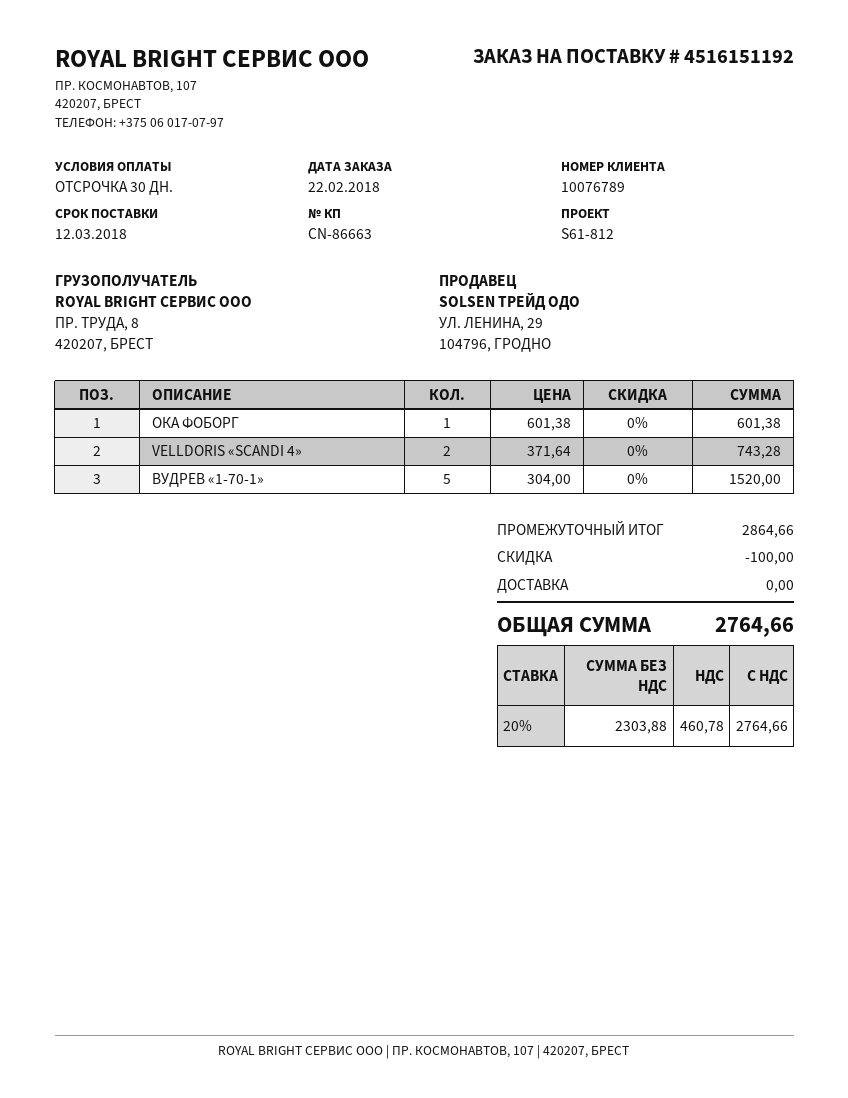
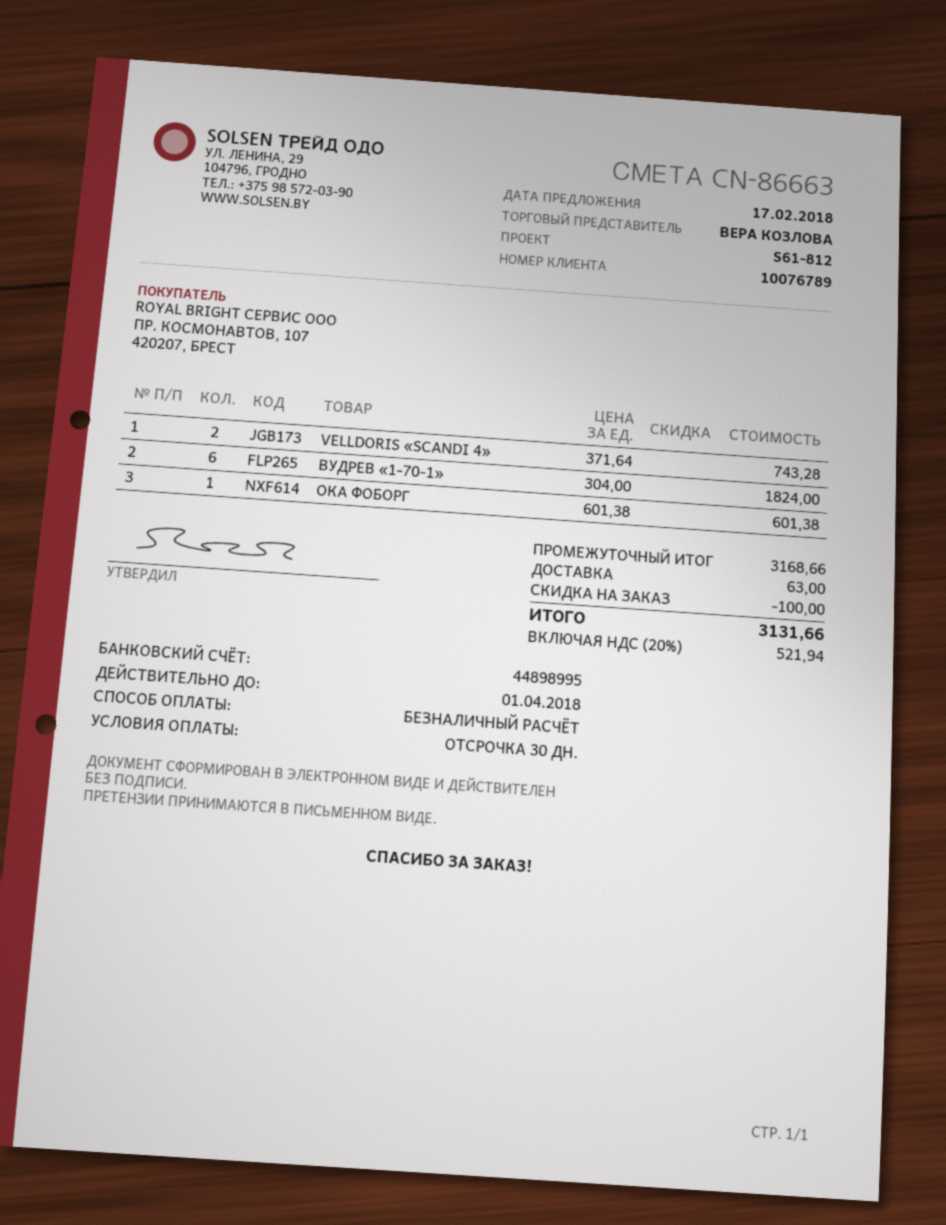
ВУДРЕВ «1-70-1»: 5 x 304.00 = 1520.00 -> 6 x 304.00 = 1824.00
subtotal: 2864.66 -> 3168.66
shipping: 0.00 -> 63.00
tax: 20% = 460.78 -> 20% = 521.94
total: 2764.66 -> 3131.66

